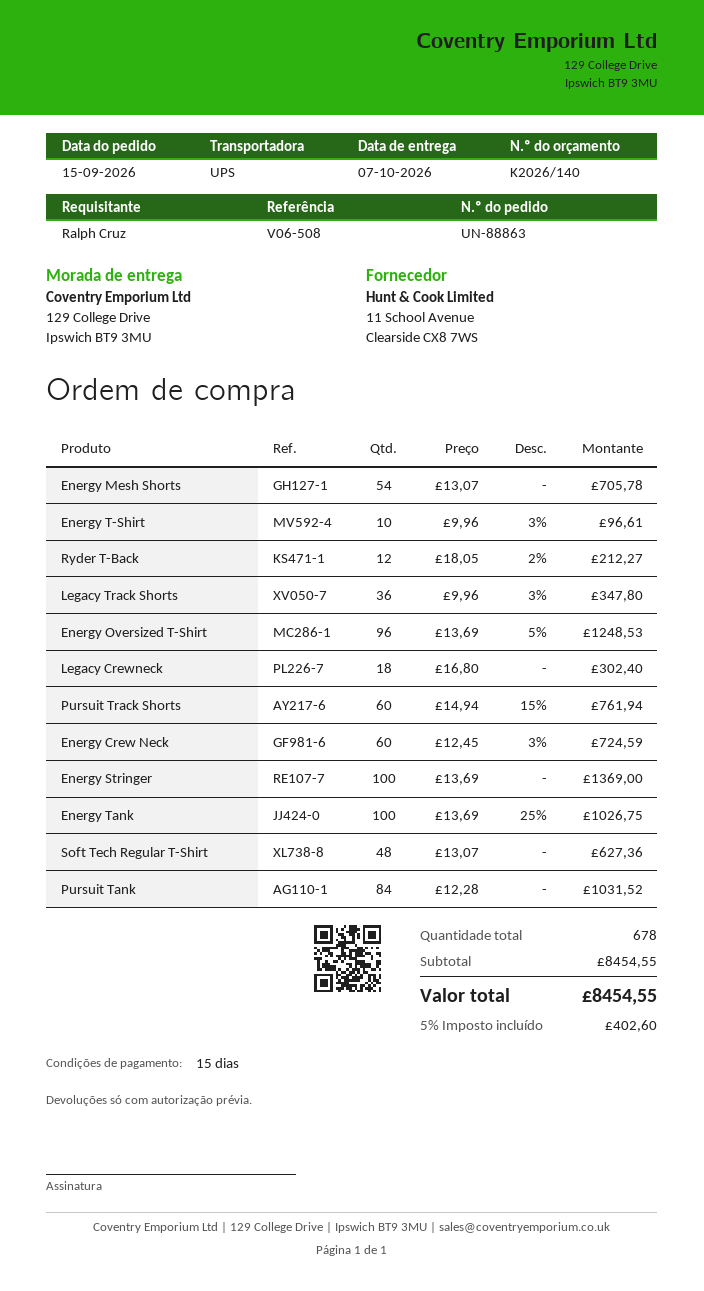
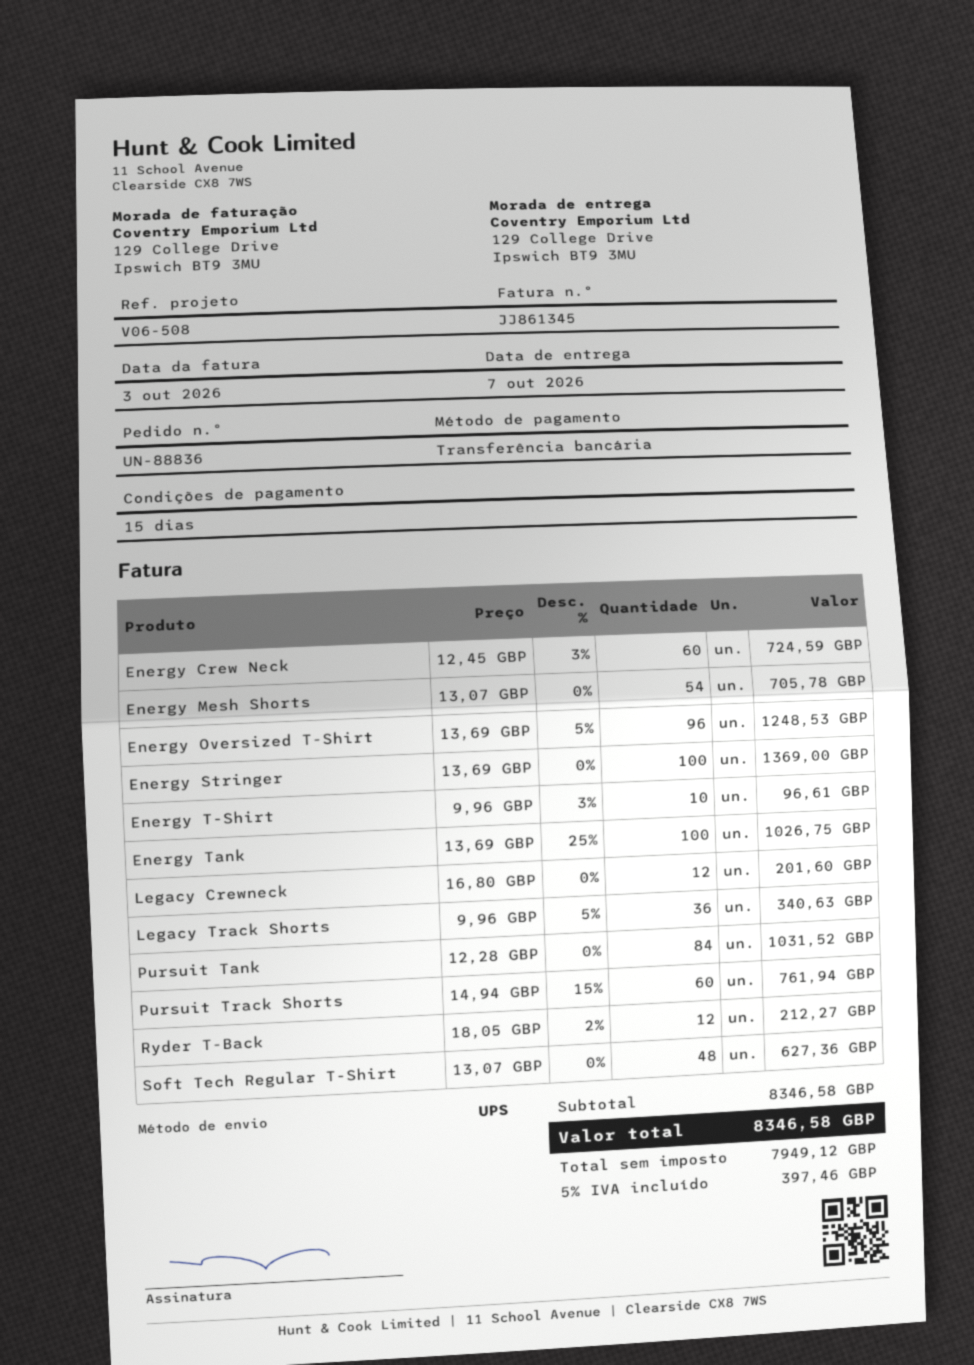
order number: UN-88863 -> UN-88836
Legacy Track Shorts: 36 x 9.96 - 3% = 347.80 -> 36 x 9.96 - 5% = 340.63
Legacy Crewneck: 18 x 16.80 = 302.40 -> 12 x 16.80 = 201.60
subtotal: 8454.55 -> 8346.58
tax: 5% = 402.60 -> 5% = 397.46
total: 8454.55 -> 8346.58

